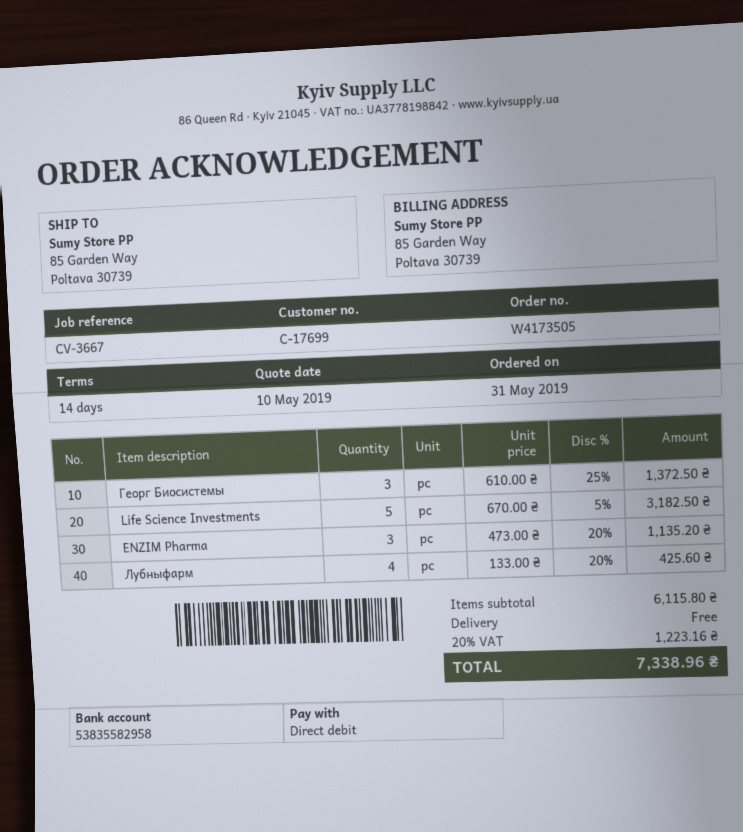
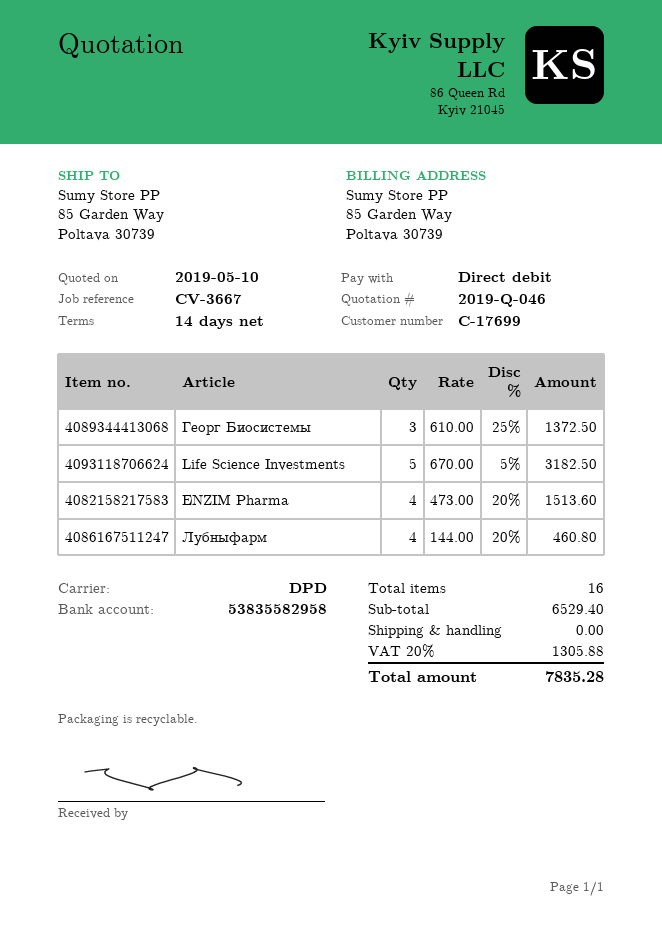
ENZIM Pharma: 3 x 473.00 - 20% = 1135.20 -> 4 x 473.00 - 20% = 1513.60
Лубныфарм: 4 x 133.00 - 20% = 425.60 -> 4 x 144.00 - 20% = 460.80
subtotal: 6115.80 -> 6529.40
tax: 20% = 1223.16 -> 20% = 1305.88
total: 7338.96 -> 7835.28

